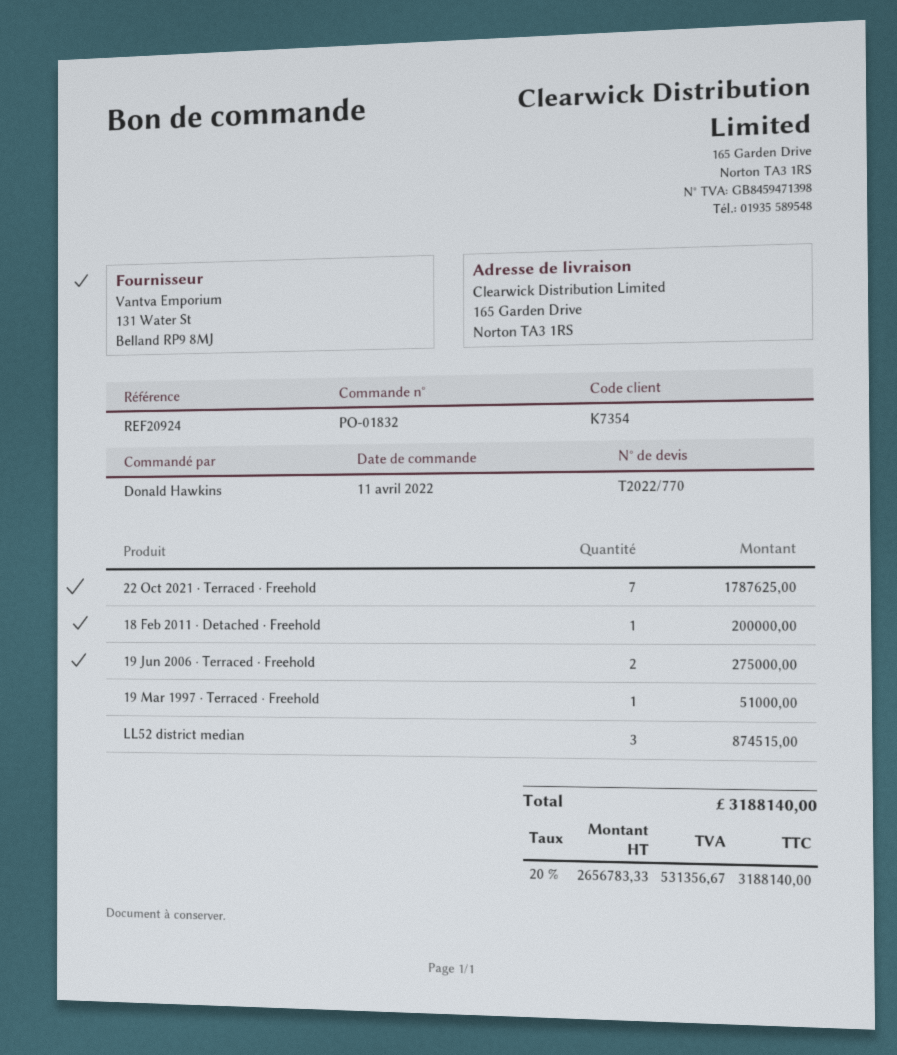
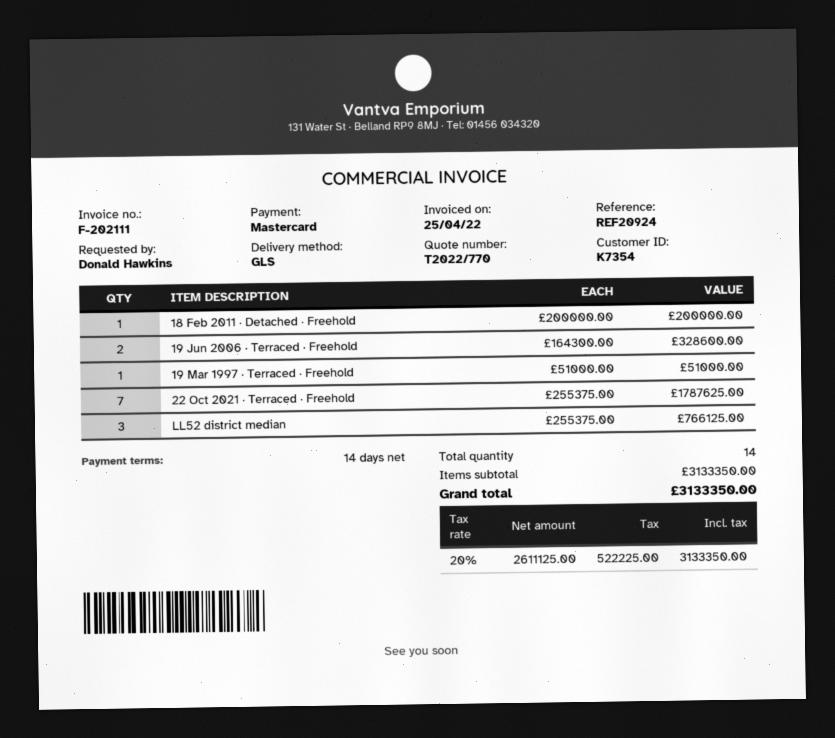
19 Jun 2006 · Terraced · Freehold: 2 for 275000.00 -> 2 for 328600.00
LL52 district median: 3 for 874515.00 -> 3 for 766125.00
net: 2656783.33 -> 2611125.00
tax: 20% = 531356.67 -> 20% = 522225.00
total: 3188140.00 -> 3133350.00

